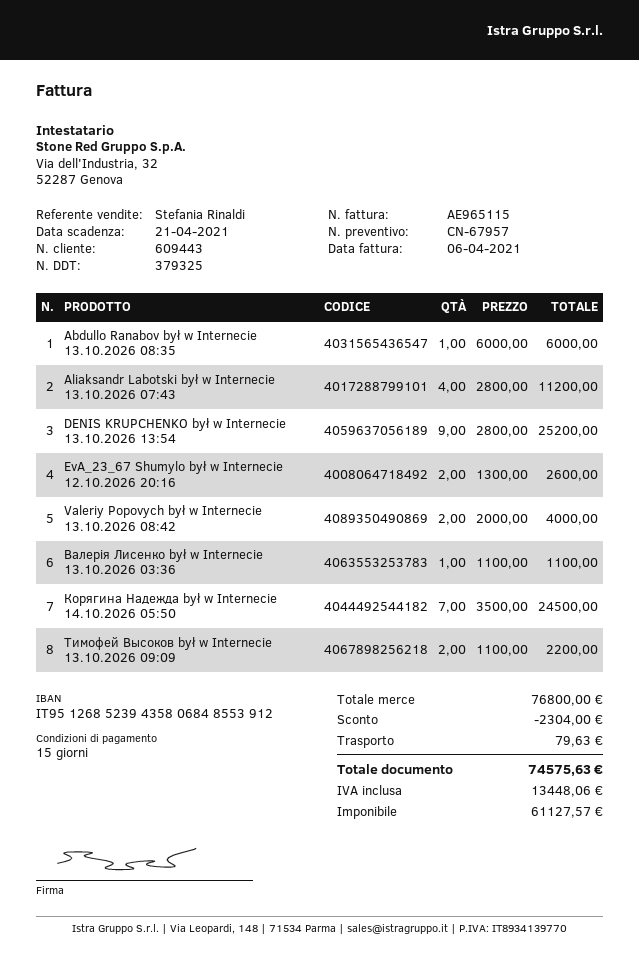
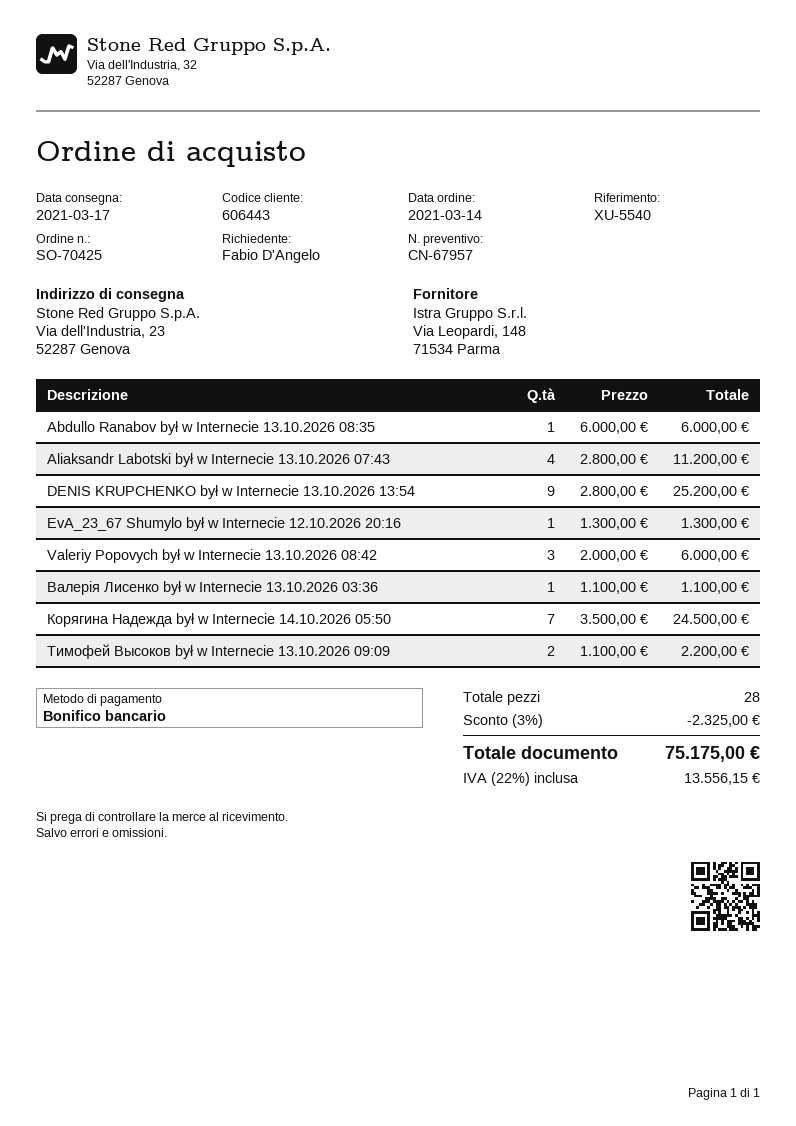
customer number: 609443 -> 606443
EvA_23_67 Shumylo był w Internecie 12.10.2026 20:16: 2 x 1300.00 = 2600.00 -> 1 x 1300.00 = 1300.00
Valeriy Popovych był w Internecie 13.10.2026 08:42: 2 x 2000.00 = 4000.00 -> 3 x 2000.00 = 6000.00
discount: 2304.00 -> 2325.00
shipping: 79.63 -> none
tax: 13448.06 -> 13556.15
total: 74575.63 -> 75175.00

